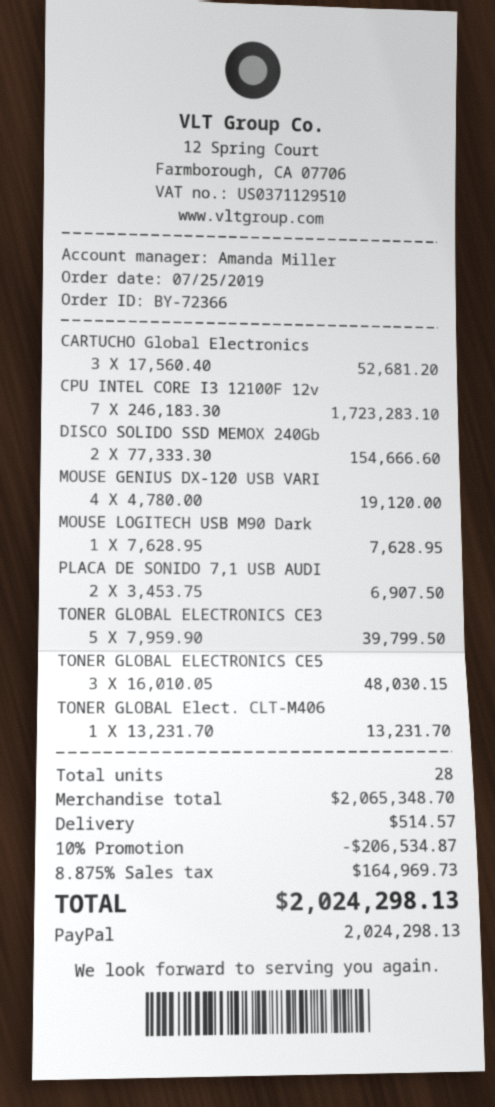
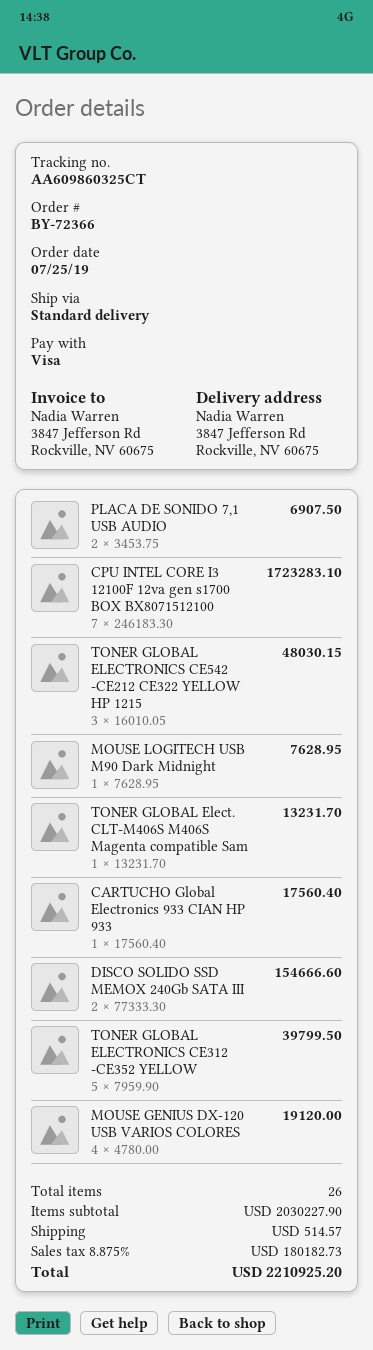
payment method: PayPal -> Visa
CARTUCHO Global Electronics: 3 x 17560.40 = 52681.20 -> 1 x 17560.40 = 17560.40
total quantity: 28 -> 26
subtotal: 2065348.70 -> 2030227.90
discount: 10% = 206534.87 -> none
tax: 8.875% = 164969.73 -> 8.875% = 180182.73
total: 2024298.13 -> 2210925.20

